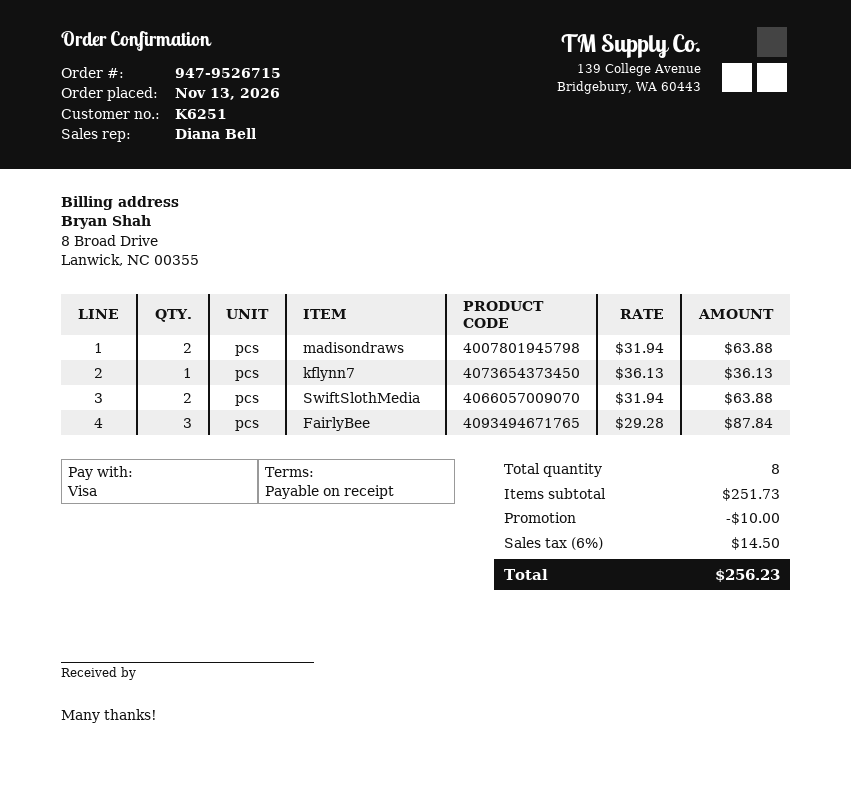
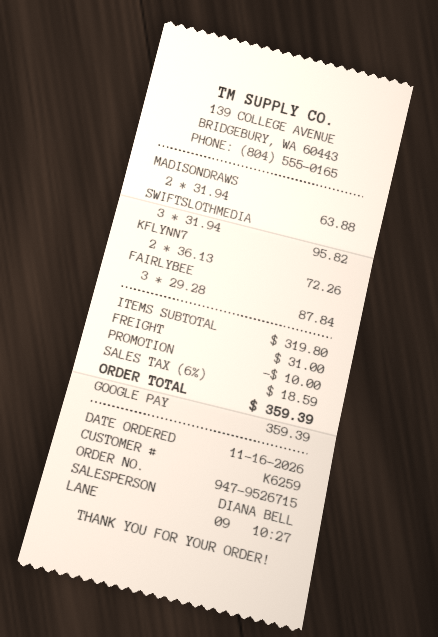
order date: 2026-11-13 -> 2026-11-16
customer number: K6251 -> K6259
payment method: Visa -> Google Pay
kflynn7: 1 x 36.13 = 36.13 -> 2 x 36.13 = 72.26
SwiftSlothMedia: 2 x 31.94 = 63.88 -> 3 x 31.94 = 95.82
subtotal: 251.73 -> 319.80
shipping: none -> 31.00
tax: 6% = 14.50 -> 6% = 18.59
total: 256.23 -> 359.39

